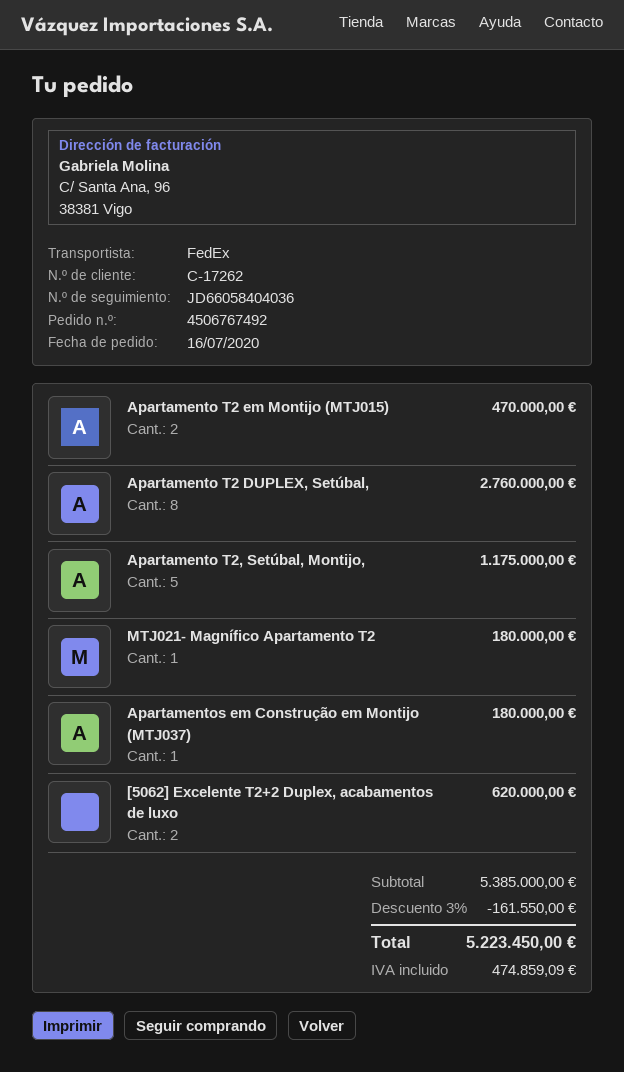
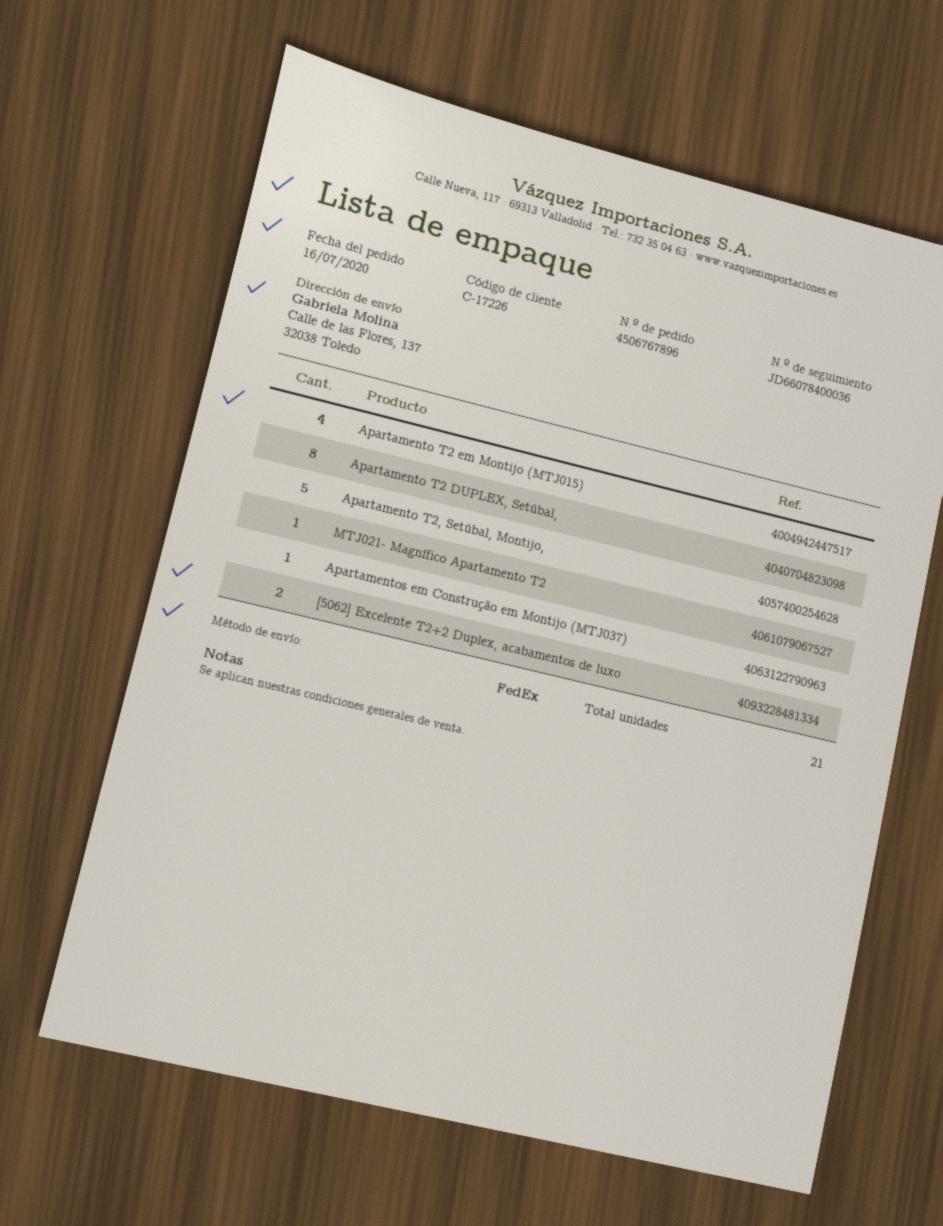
order number: 4506767492 -> 4506767896
customer number: C-17262 -> C-17226
tracking number: JD66058404036 -> JD66078400036
Apartamento T2 em Montijo (MTJ015): 2 -> 4

